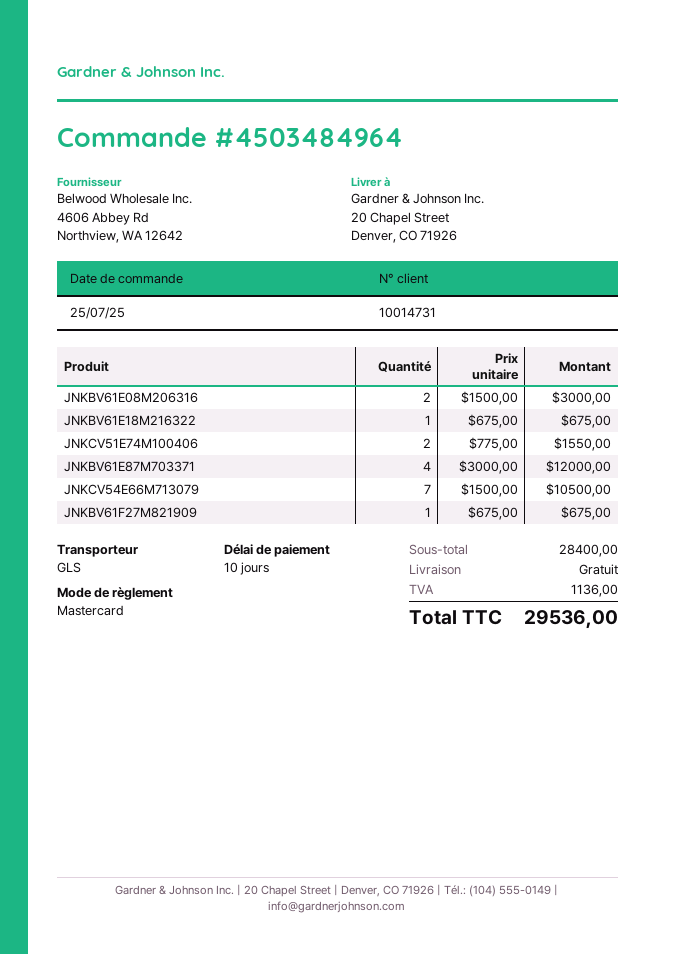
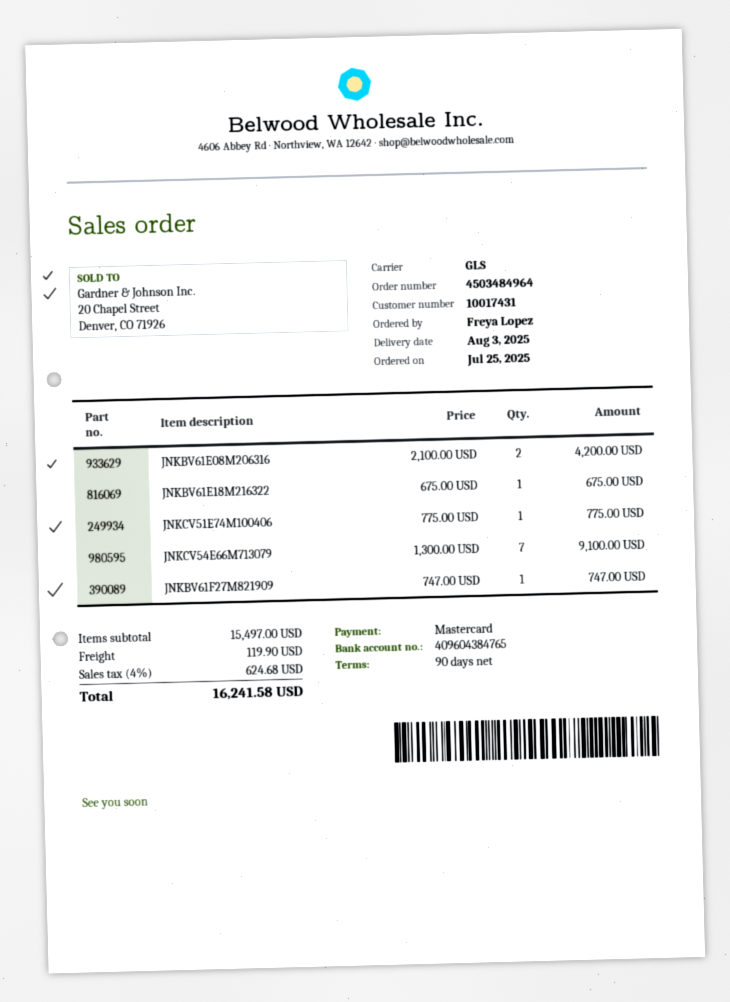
payment terms: 10 days -> 90 days
customer number: 10014731 -> 10017431
JNKBV61E08M206316: 2 x 1500.00 = 3000.00 -> 2 x 2100.00 = 4200.00
JNKCV51E74M100406: 2 x 775.00 = 1550.00 -> 1 x 775.00 = 775.00
JNKBV61E87M703371: 4 x 3000.00 = 12000.00 -> none
JNKCV54E66M713079: 7 x 1500.00 = 10500.00 -> 7 x 1300.00 = 9100.00
JNKBV61F27M821909: 1 x 675.00 = 675.00 -> 1 x 747.00 = 747.00
subtotal: 28400.00 -> 15497.00
shipping: 0.00 -> 119.90
tax: 1136.00 -> 624.68
total: 29536.00 -> 16241.58

